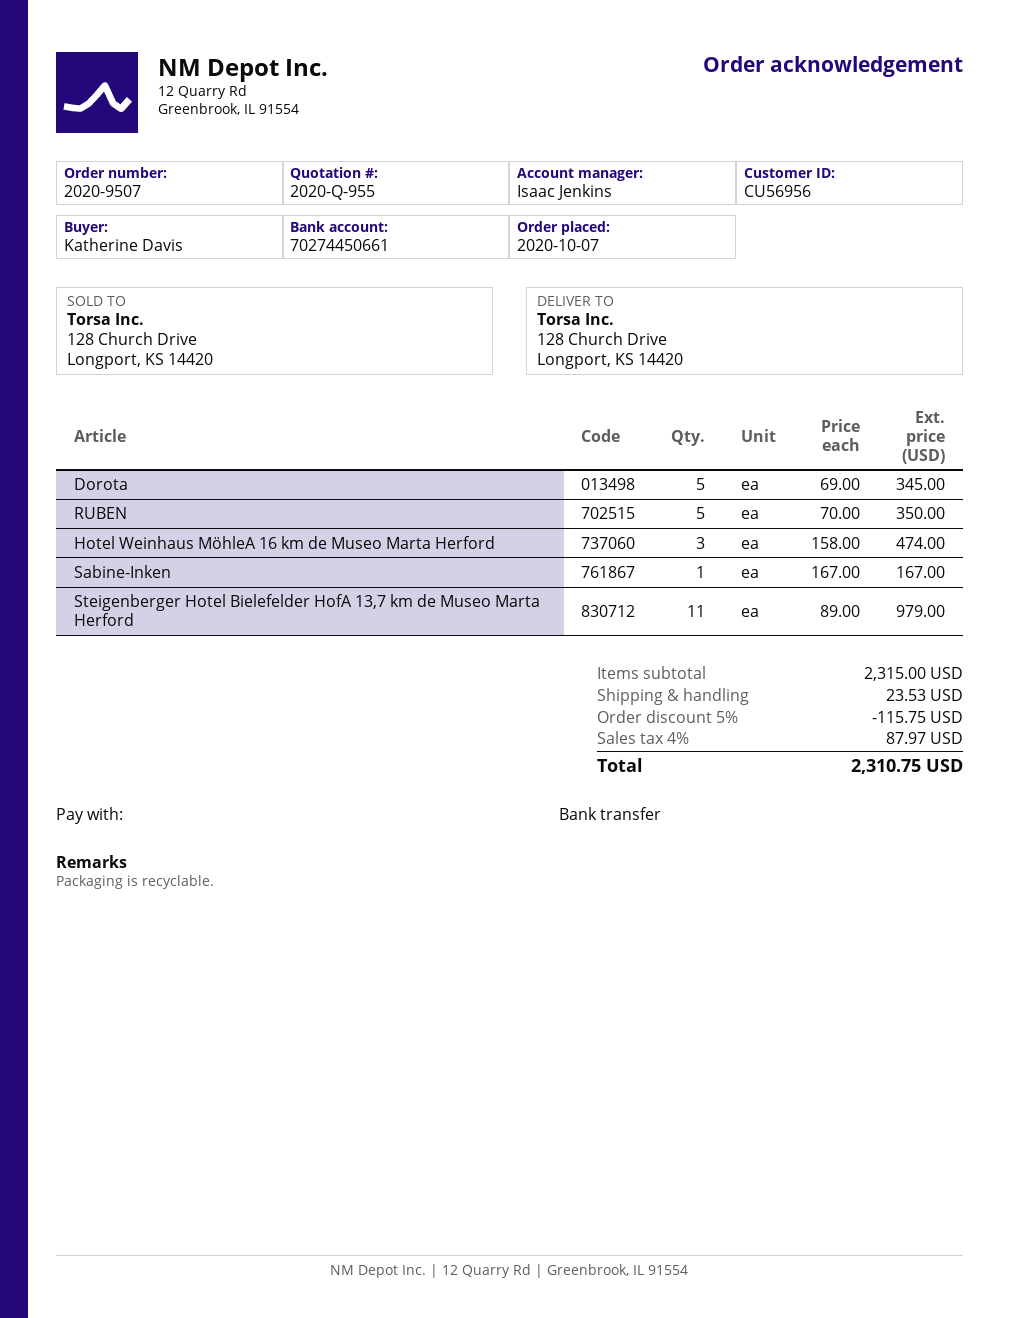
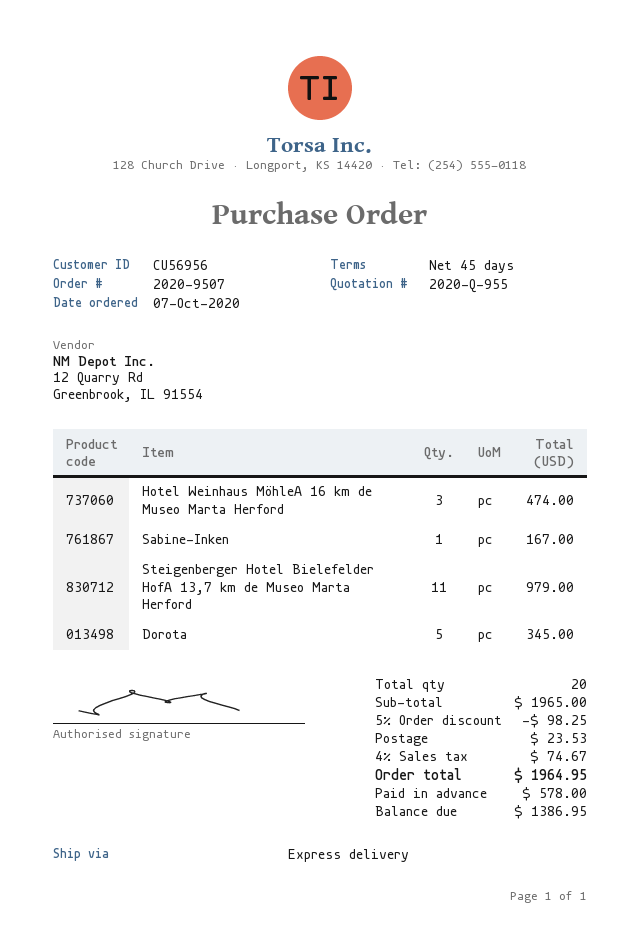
RUBEN: 5 for 350.00 -> none
subtotal: 2315.00 -> 1965.00
discount: 5% = 115.75 -> 5% = 98.25
tax: 4% = 87.97 -> 4% = 74.67
total: 2310.75 -> 1964.95

